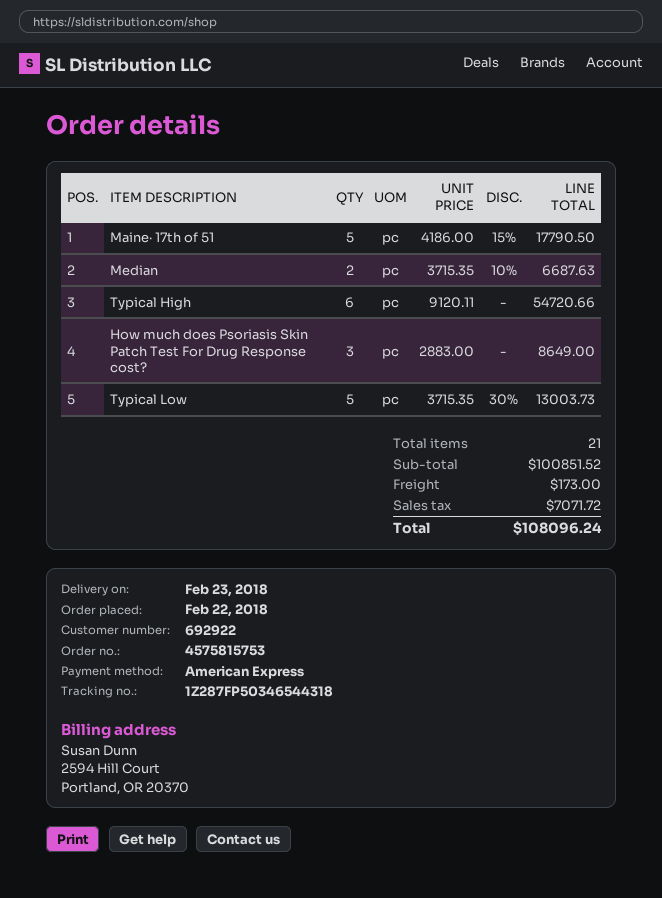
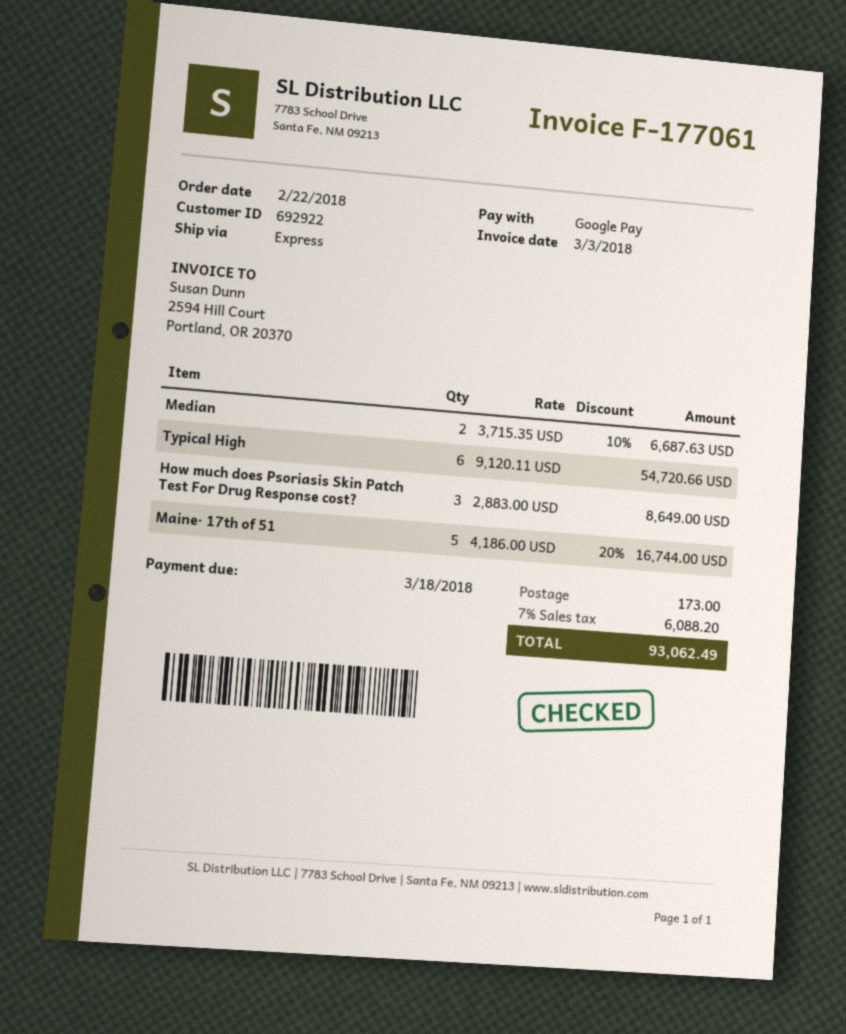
payment method: American Express -> Google Pay
Maine· 17th of 51: 5 x 4186.00 - 15% = 17790.50 -> 5 x 4186.00 - 20% = 16744.00
Typical Low: 5 x 3715.35 - 30% = 13003.73 -> none
tax: 7071.72 -> 6088.20
total: 108096.24 -> 93062.49

